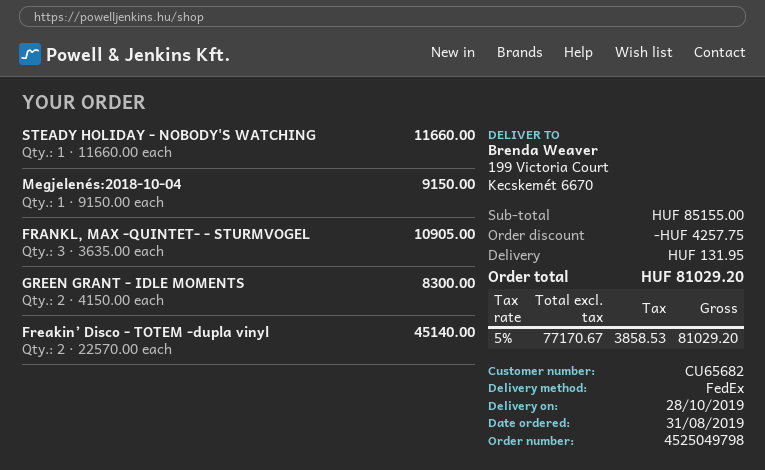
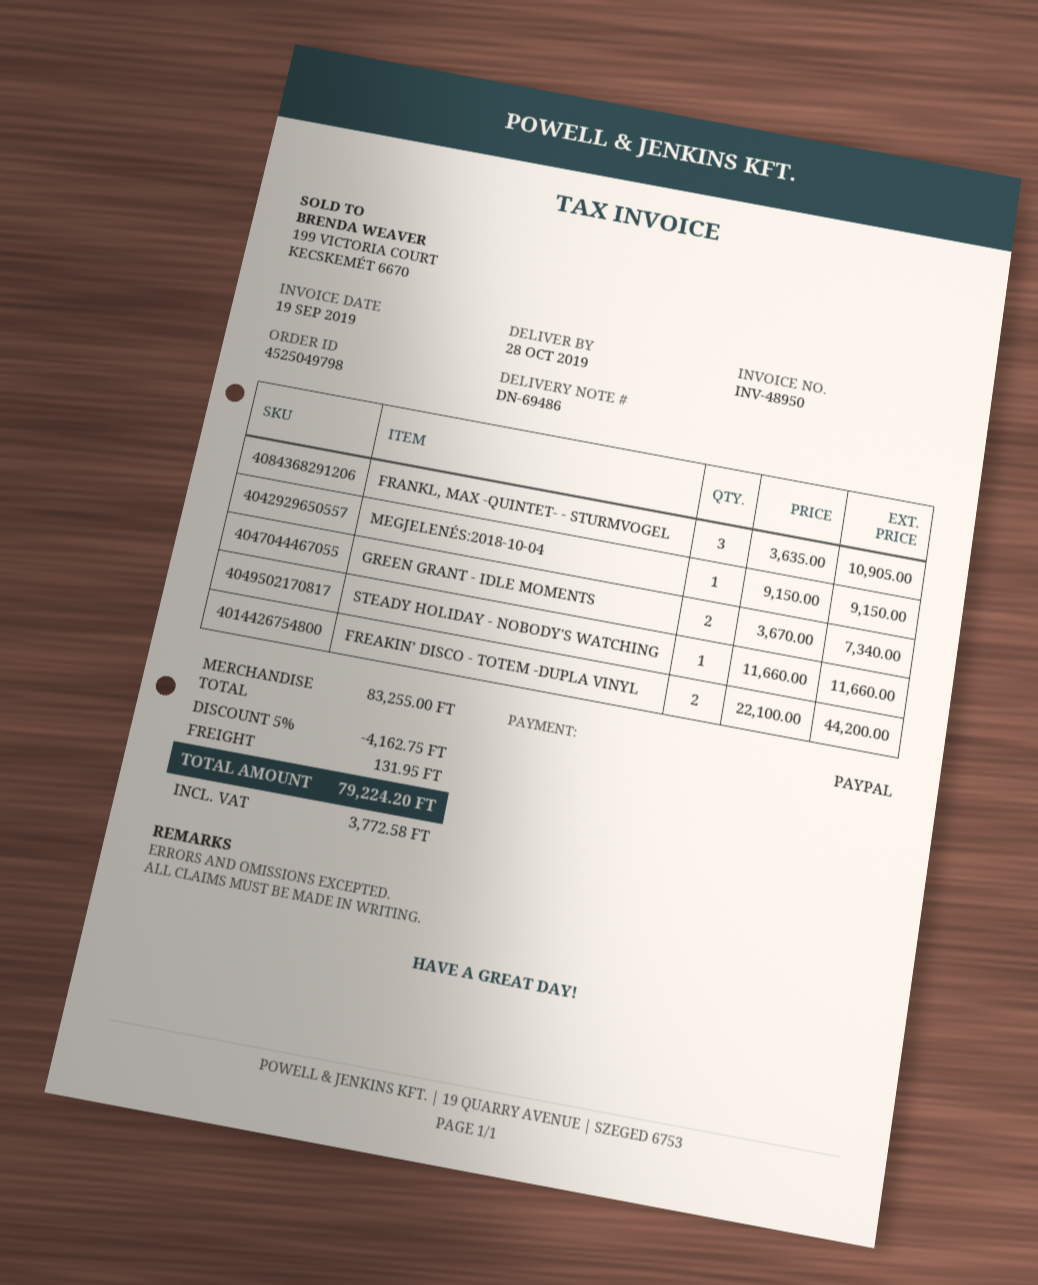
GREEN GRANT - IDLE MOMENTS: 2 x 4150.00 = 8300.00 -> 2 x 3670.00 = 7340.00
Freakin’ Disco - TOTEM -dupla vinyl: 2 x 22570.00 = 45140.00 -> 2 x 22100.00 = 44200.00
subtotal: 85155.00 -> 83255.00
discount: 4257.75 -> 4162.75
tax: 3858.53 -> 3772.58
total: 81029.20 -> 79224.20

